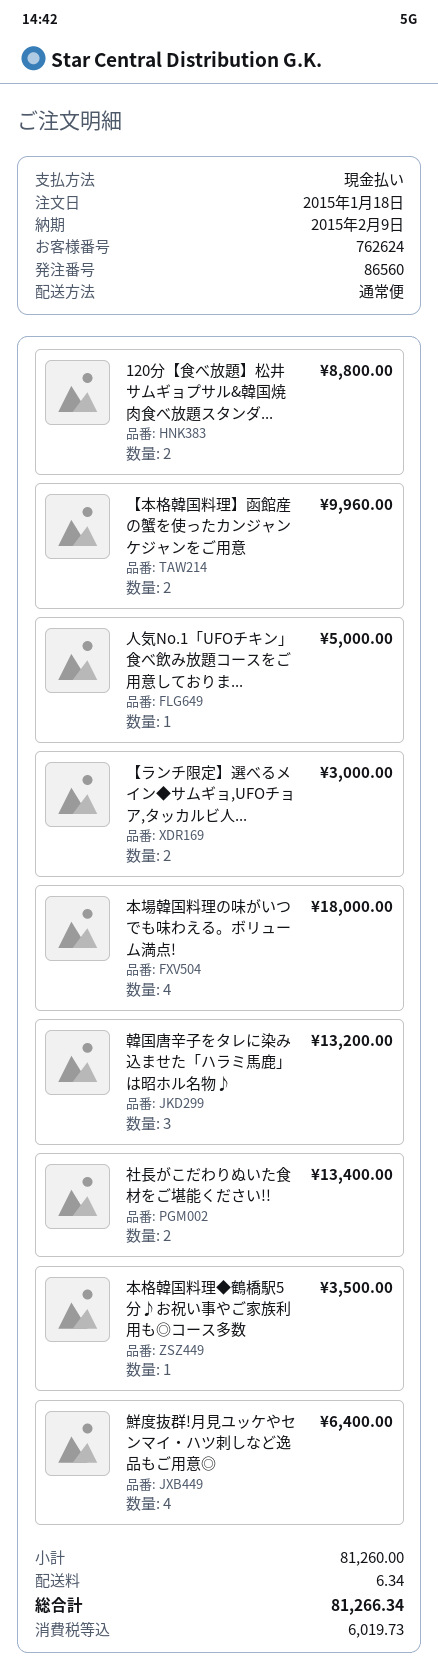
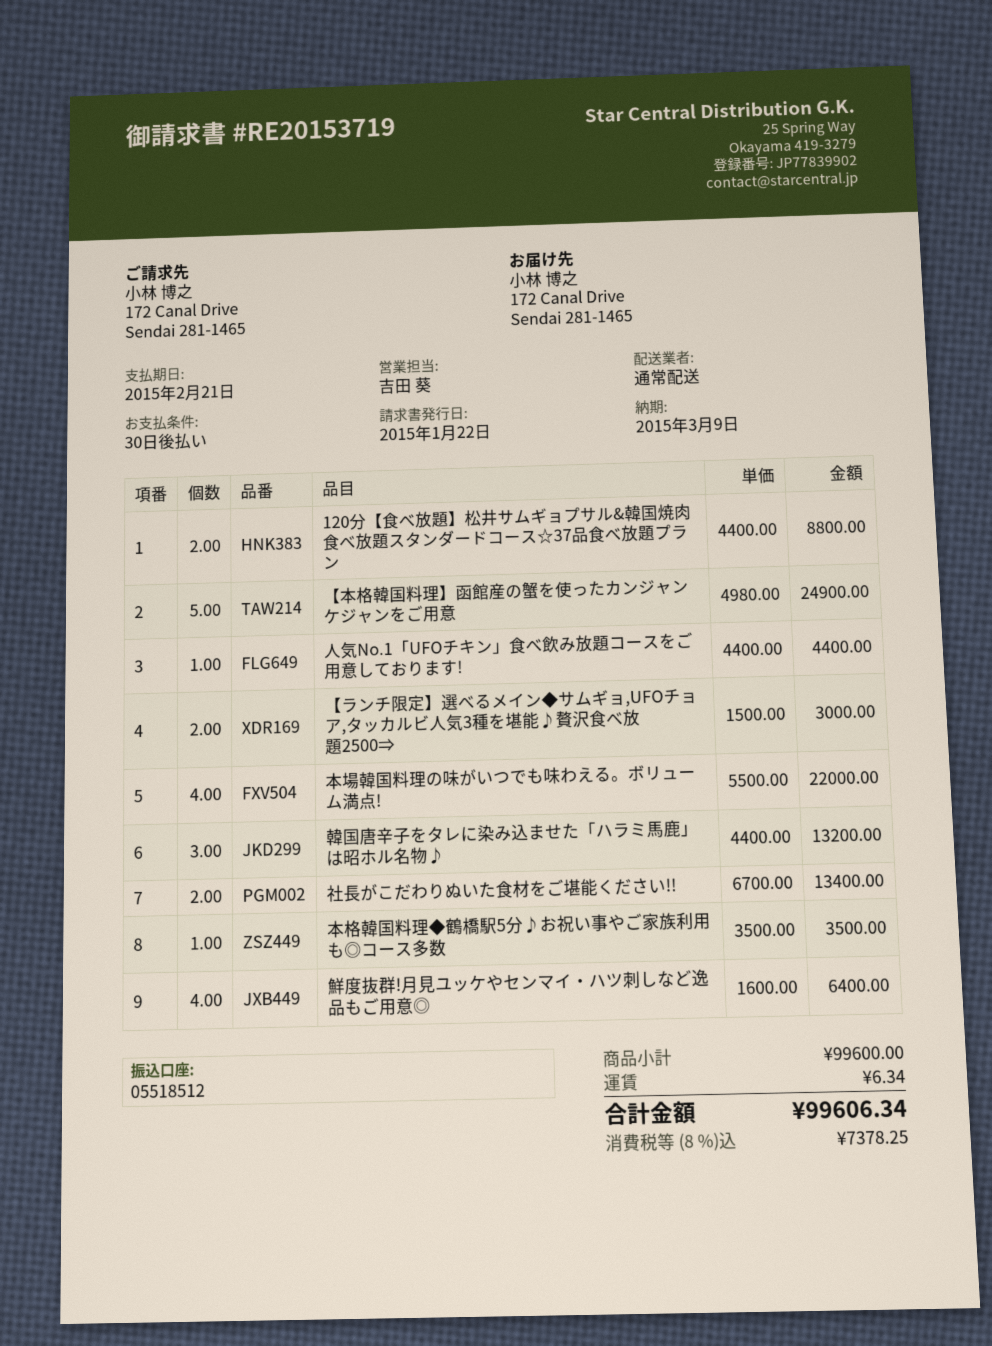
delivery date: 2015-02-09 -> 2015-03-09
【本格韓国料理】函館産の蟹を使ったカンジャンケジャンをご用意: 2 for 9960.00 -> 5 for 24900.00
人気No.1「UFOチキン」食べ飲み放題コースをご用意しておりま...: 1 for 5000.00 -> 1 for 4400.00
本場韓国料理の味がいつでも味わえる。ボリューム満点!: 4 for 18000.00 -> 4 for 22000.00
subtotal: 81260.00 -> 99600.00
tax: 6019.73 -> 7378.25
total: 81266.34 -> 99606.34

